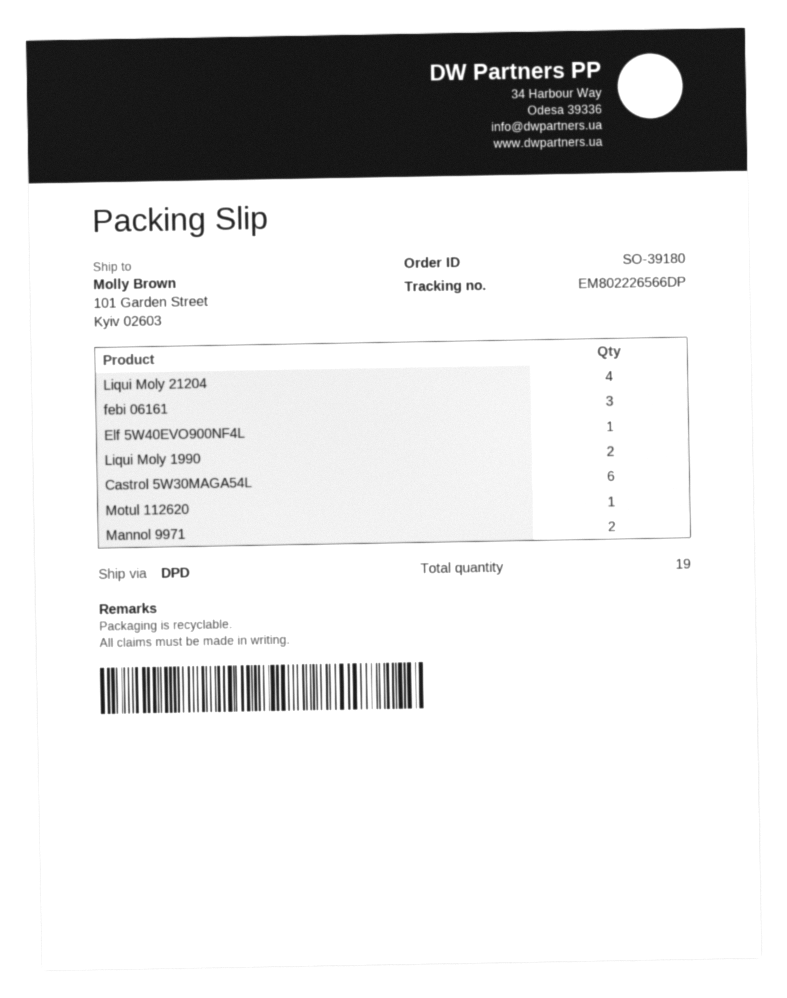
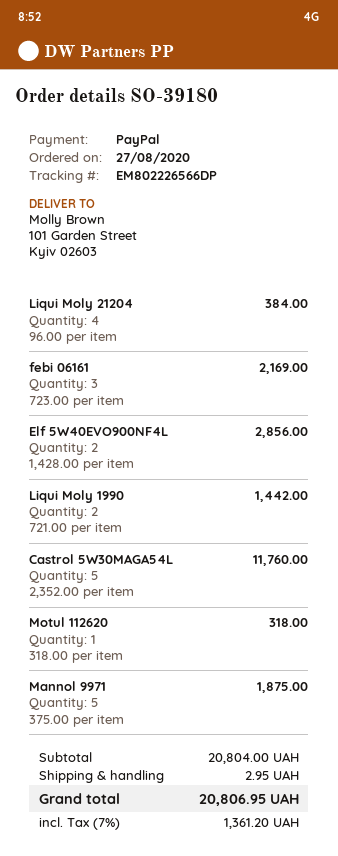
Elf 5W40EVO900NF4L: 1 -> 2
Castrol 5W30MAGA54L: 6 -> 5
Mannol 9971: 2 -> 5

